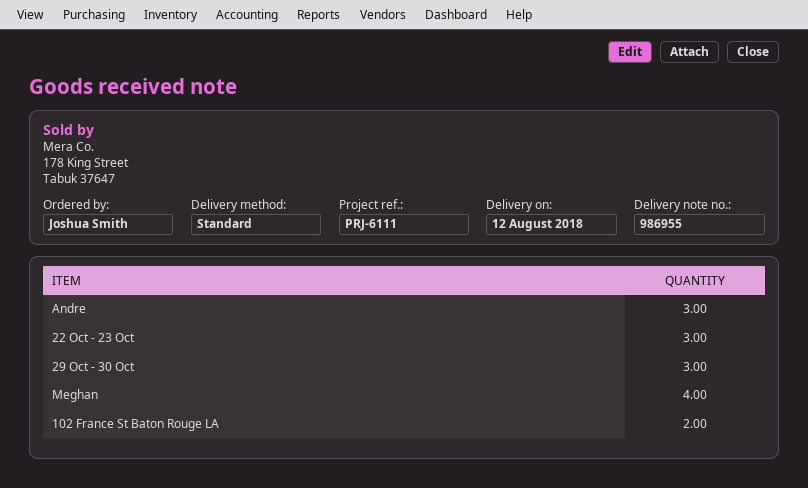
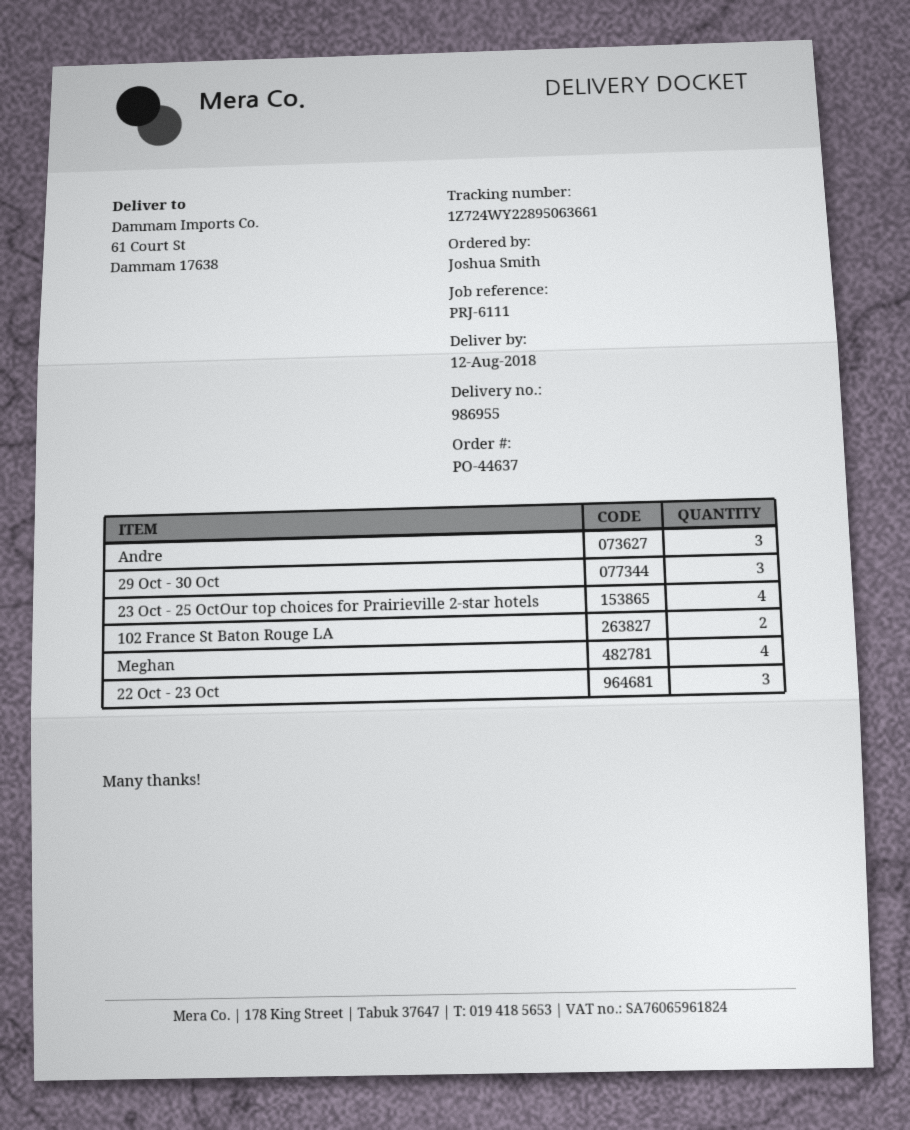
23 Oct - 25 OctOur top choices for Prairieville 2-star hotels: none -> 4

